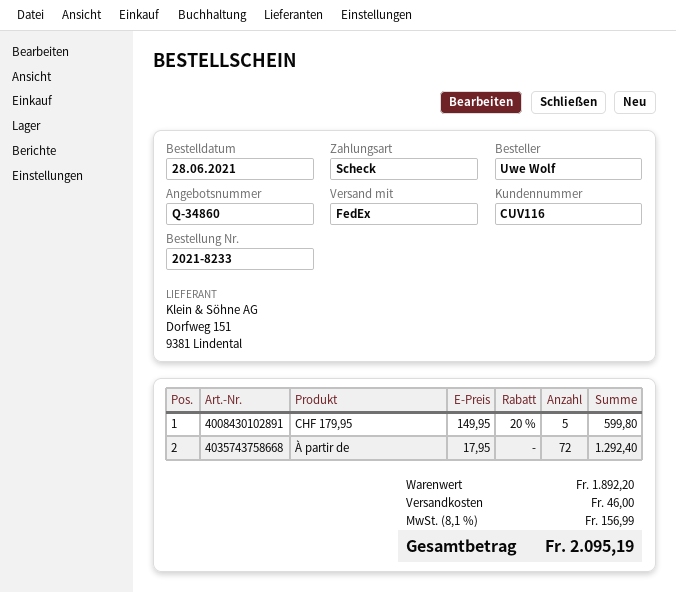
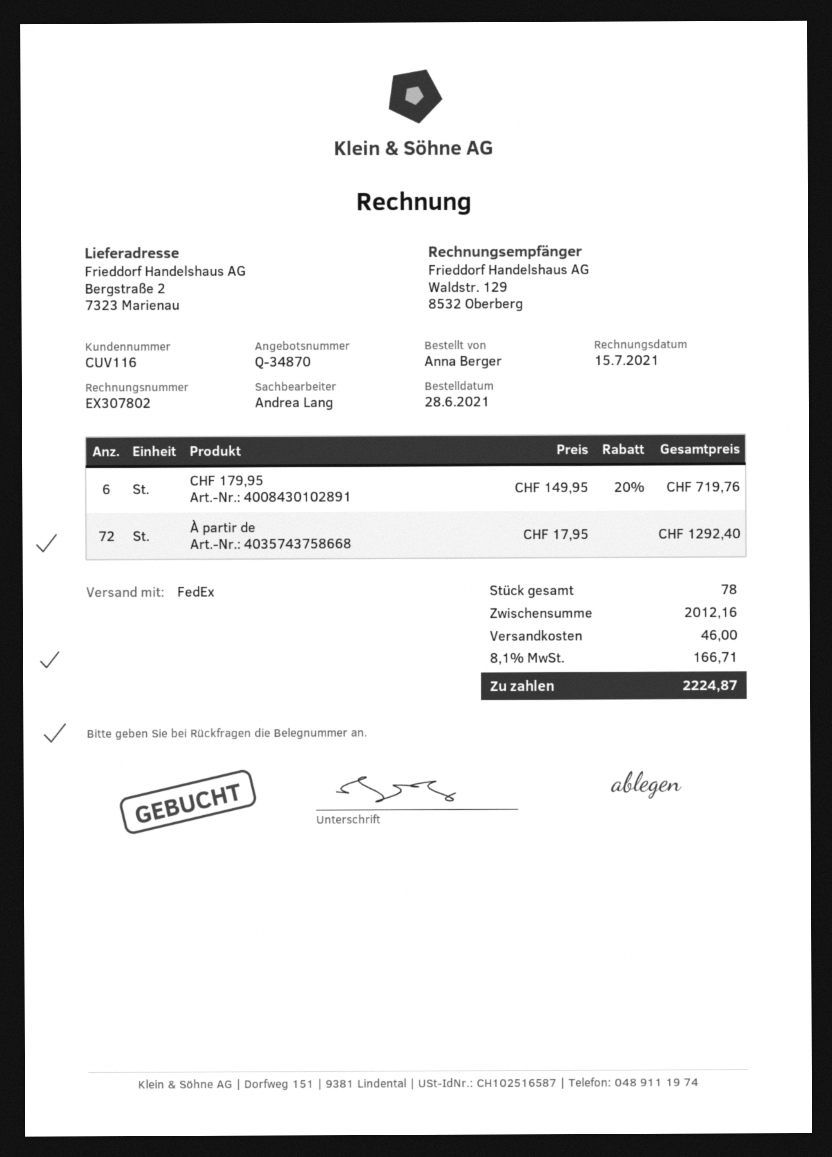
quote number: Q-34860 -> Q-34870
ordered by: Uwe Wolf -> Anna Berger
CHF 179,95: 5 x 149.95 - 20% = 599.80 -> 6 x 149.95 - 20% = 719.76
subtotal: 1892.20 -> 2012.16
tax: 8.1% = 156.99 -> 8.1% = 166.71
total: 2095.19 -> 2224.87

